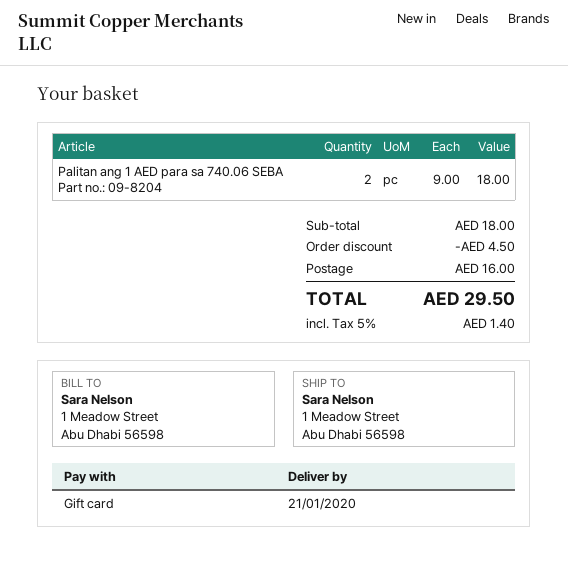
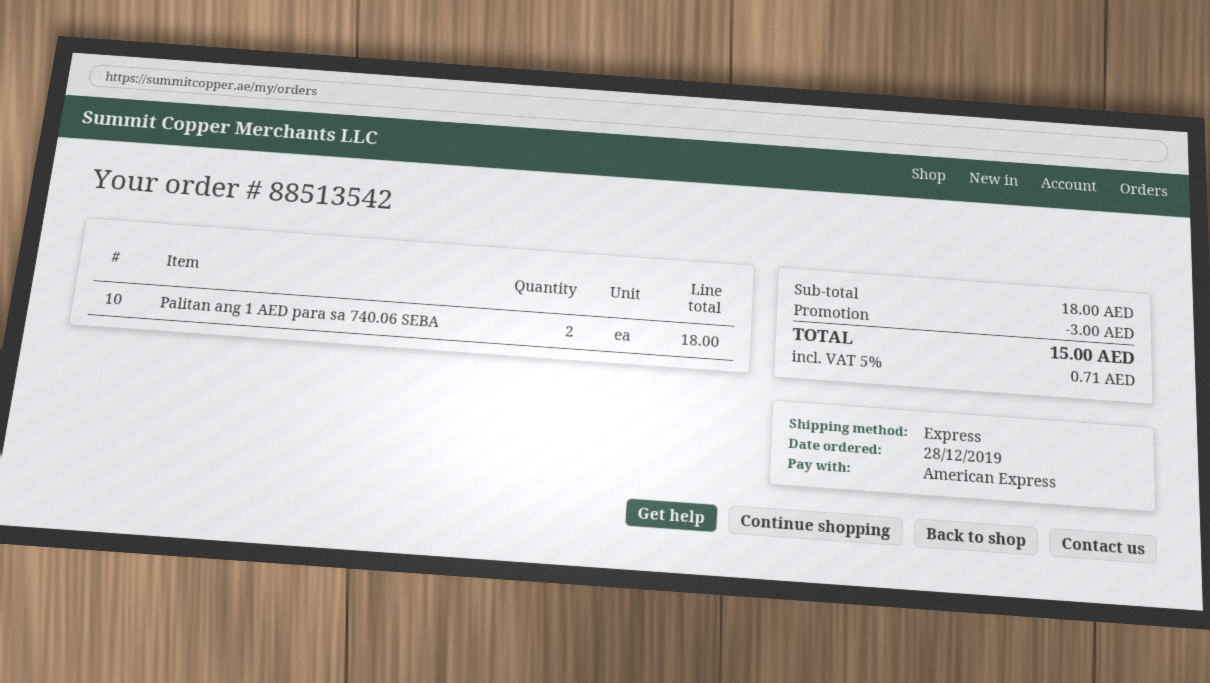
payment method: gift card -> American Express
discount: 4.50 -> 3.00
shipping: 16.00 -> none
tax: 5% = 1.40 -> 5% = 0.71
total: 29.50 -> 15.00

